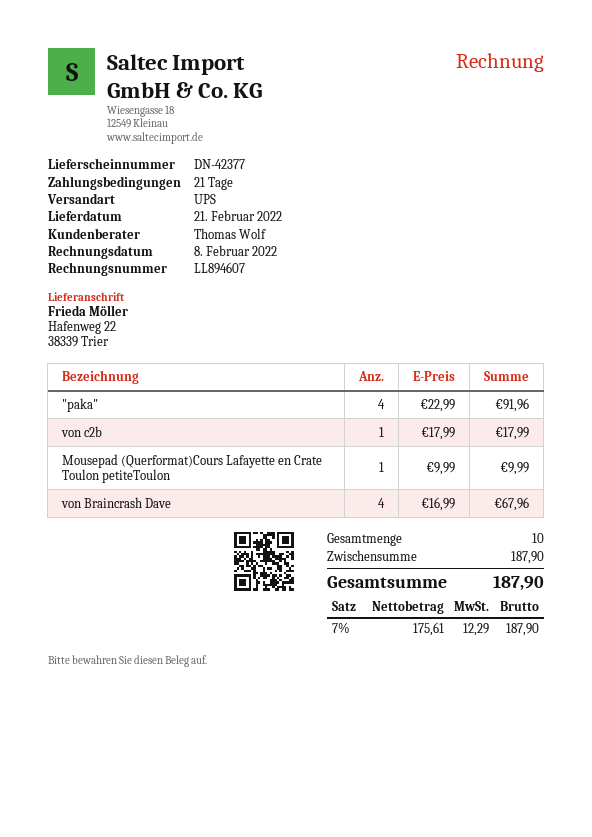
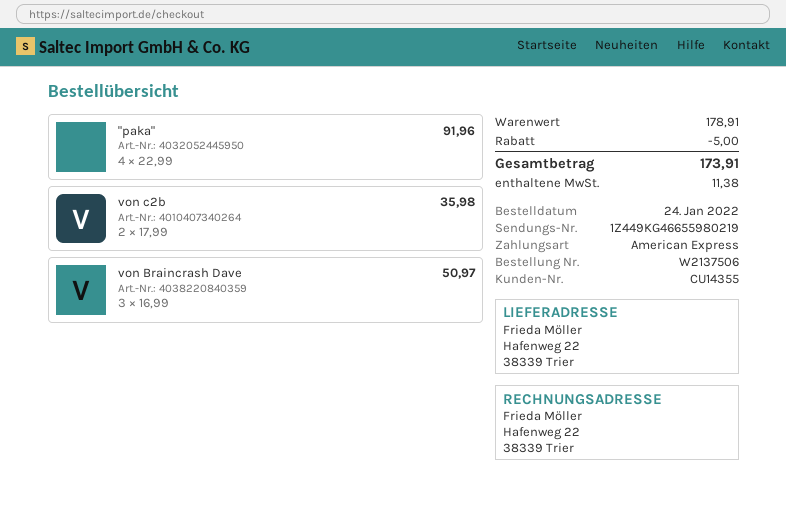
von c2b: 1 x 17.99 = 17.99 -> 2 x 17.99 = 35.98
Mousepad (Querformat)Cours Lafayette en Crate Toulon petiteToulon: 1 x 9.99 = 9.99 -> none
von Braincrash Dave: 4 x 16.99 = 67.96 -> 3 x 16.99 = 50.97
subtotal: 187.90 -> 178.91
discount: none -> 5.00
tax: 12.29 -> 11.38
total: 187.90 -> 173.91

